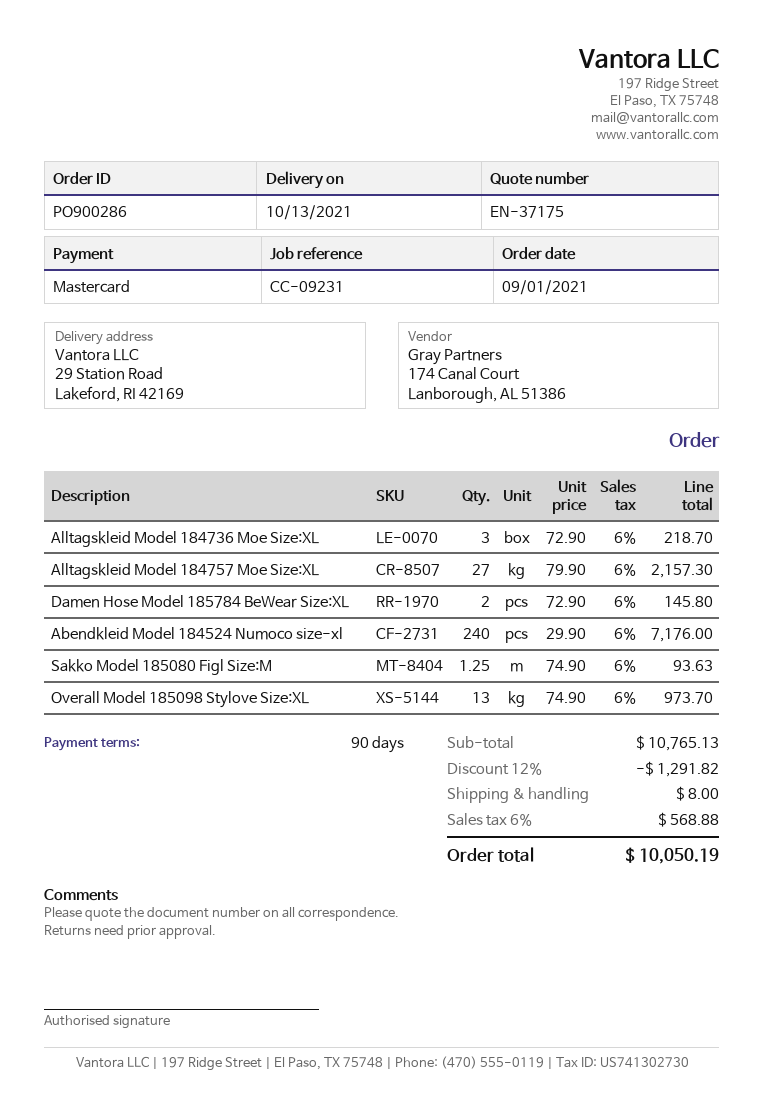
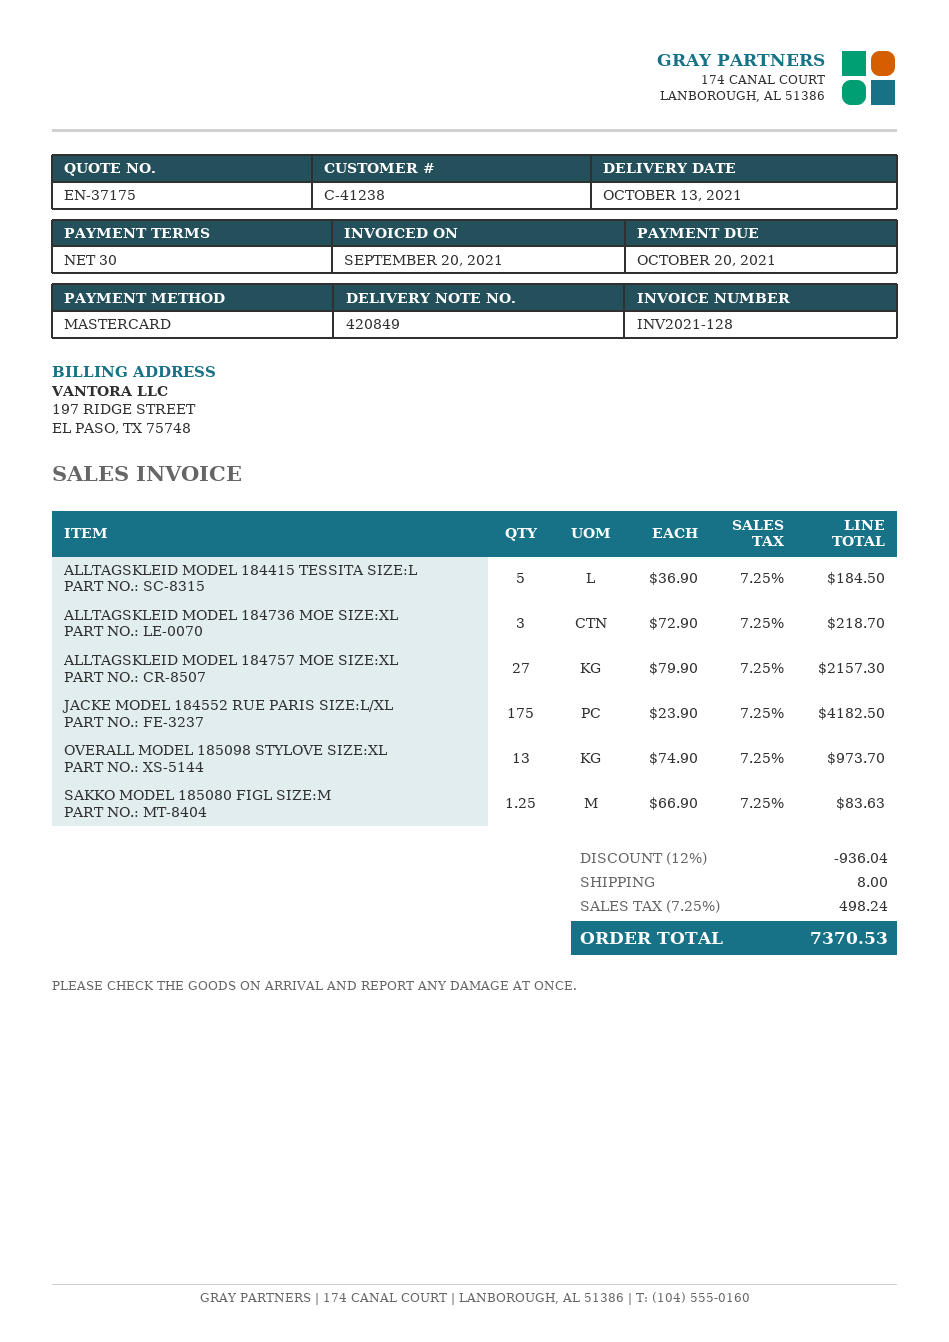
payment terms: 90 days -> 30 days
Damen Hose Model 185784 BeWear Size:XL: 2 x 72.90 = 145.80 -> none
Abendkleid Model 184524 Numoco size-xl: 240 x 29.90 = 7176.00 -> none
Sakko Model 185080 Figl Size:M: 1.25 x 74.90 = 93.63 -> 1.25 x 66.90 = 83.63
ALLTAGSKLEID MODEL 184415 TESSITA SIZE:L: none -> 5 x 36.90 = 184.50
JACKE MODEL 184552 RUE PARIS SIZE:L/XL: none -> 175 x 23.90 = 4182.50
discount: 12% = 1291.82 -> 12% = 936.04
tax: 6% = 568.88 -> 7.25% = 498.24
total: 10050.19 -> 7370.53

